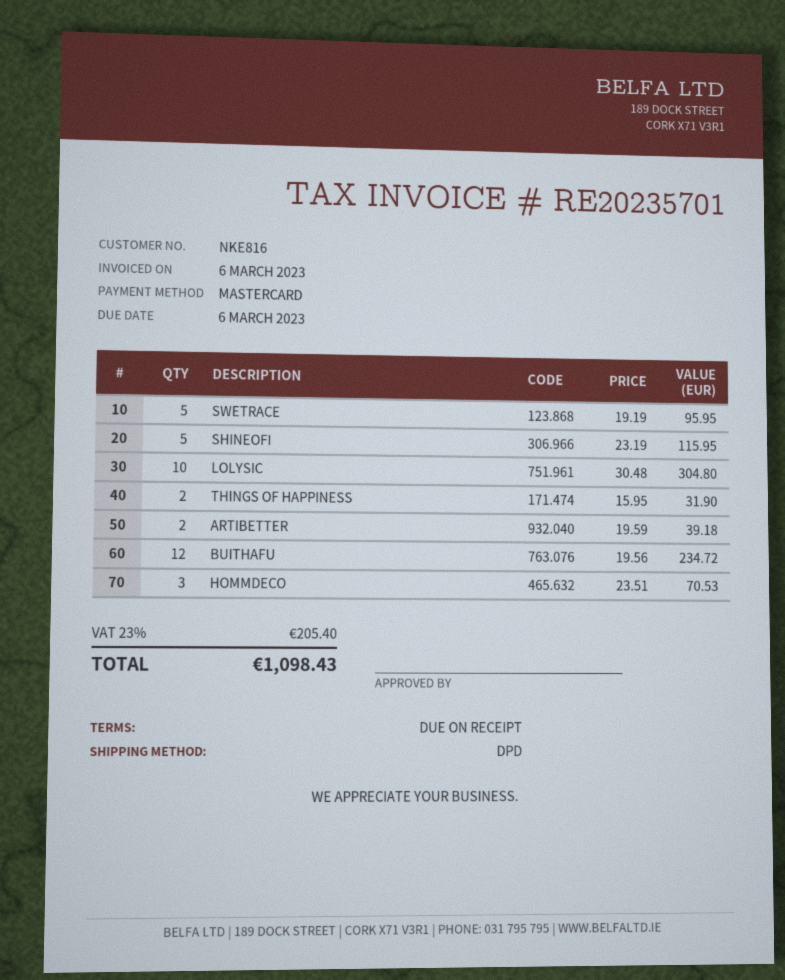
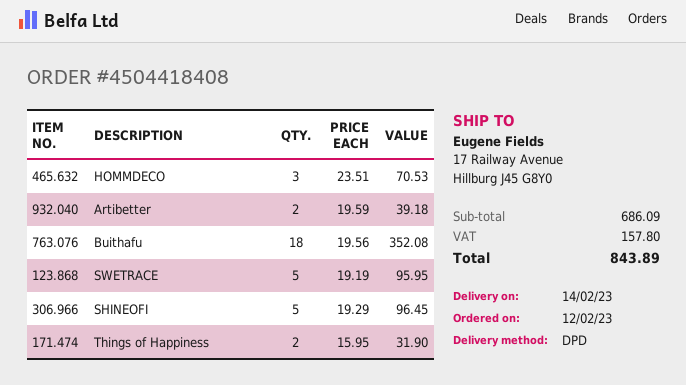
SHINEOFI: 5 x 23.19 = 115.95 -> 5 x 19.29 = 96.45
LOLYSIC: 10 x 30.48 = 304.80 -> none
BUITHAFU: 12 x 19.56 = 234.72 -> 18 x 19.56 = 352.08
tax: 205.40 -> 157.80
total: 1098.43 -> 843.89

